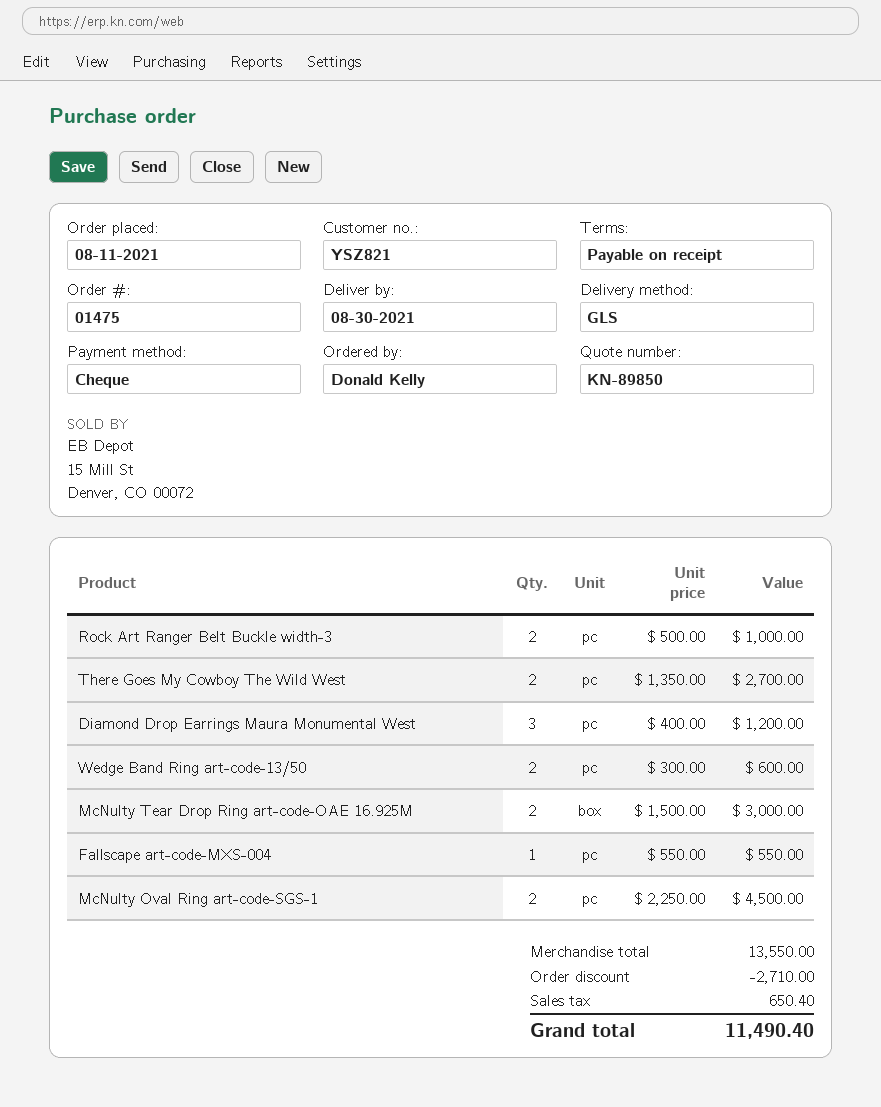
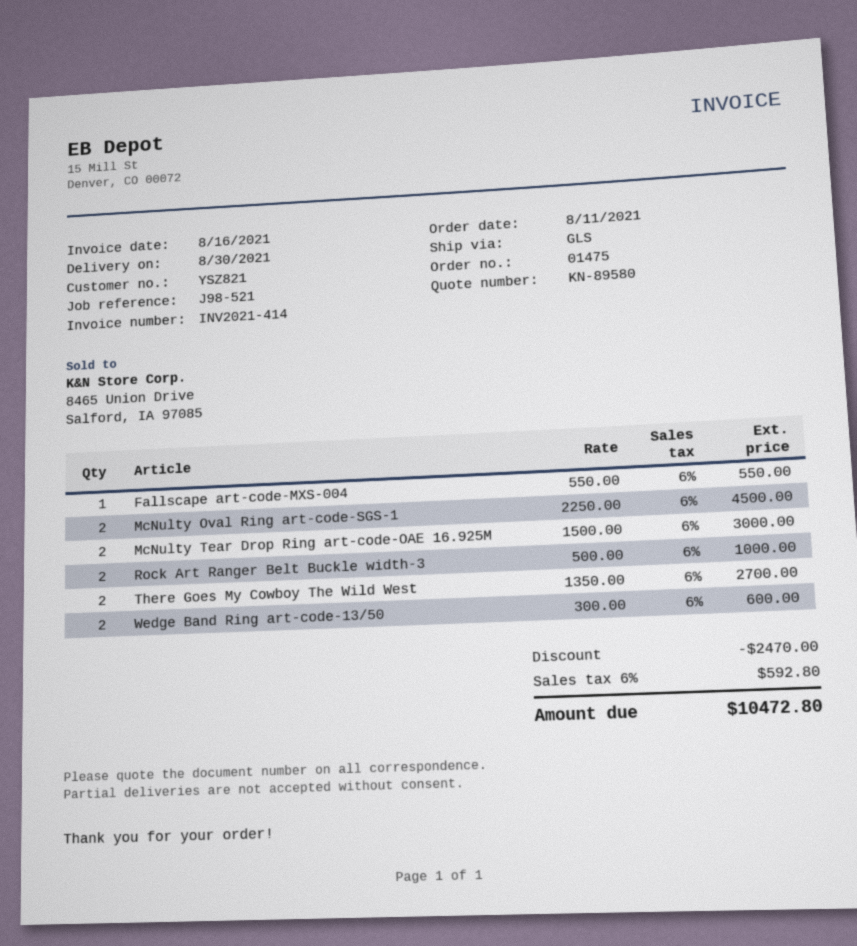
quote number: KN-89850 -> KN-89580
Diamond Drop Earrings Maura Monumental West: 3 x 400.00 = 1200.00 -> none
discount: 2710.00 -> 2470.00
tax: 650.40 -> 592.80
total: 11490.40 -> 10472.80

